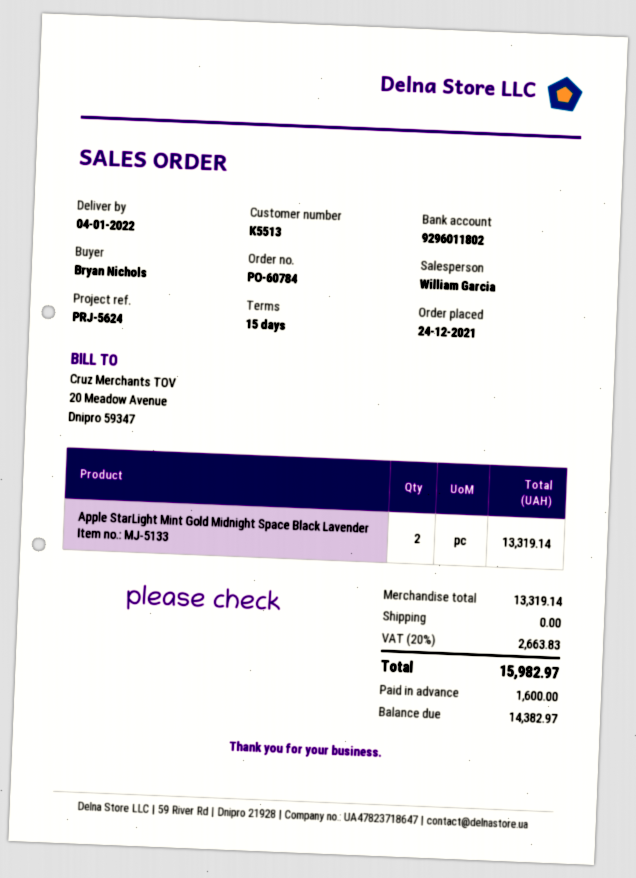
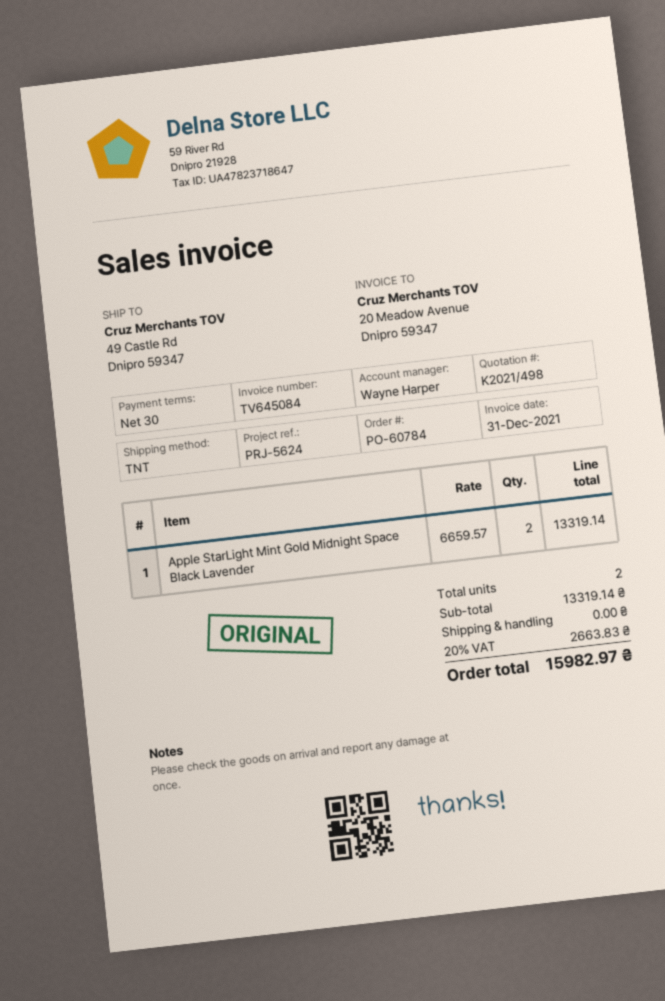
payment terms: 15 days -> 30 days
sales rep: William Garcia -> Wayne Harper

